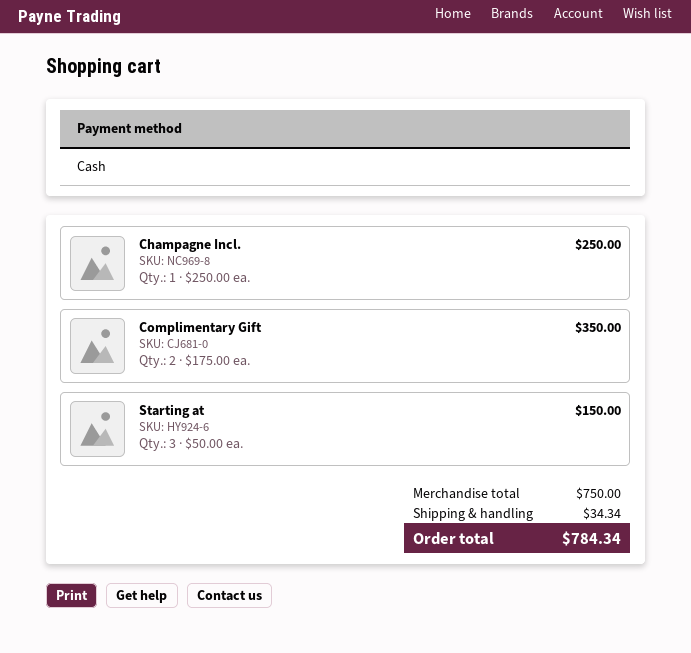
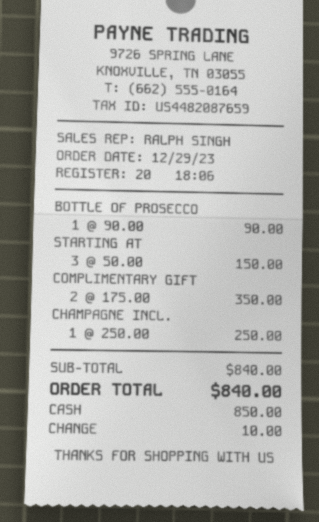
BOTTLE OF PROSECCO: none -> 1 x 90.00 = 90.00
subtotal: 750.00 -> 840.00
shipping: 34.34 -> none
total: 784.34 -> 840.00

